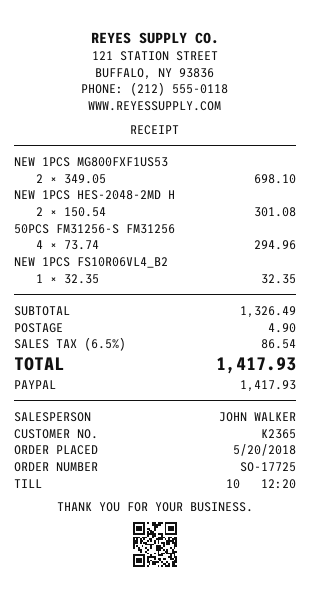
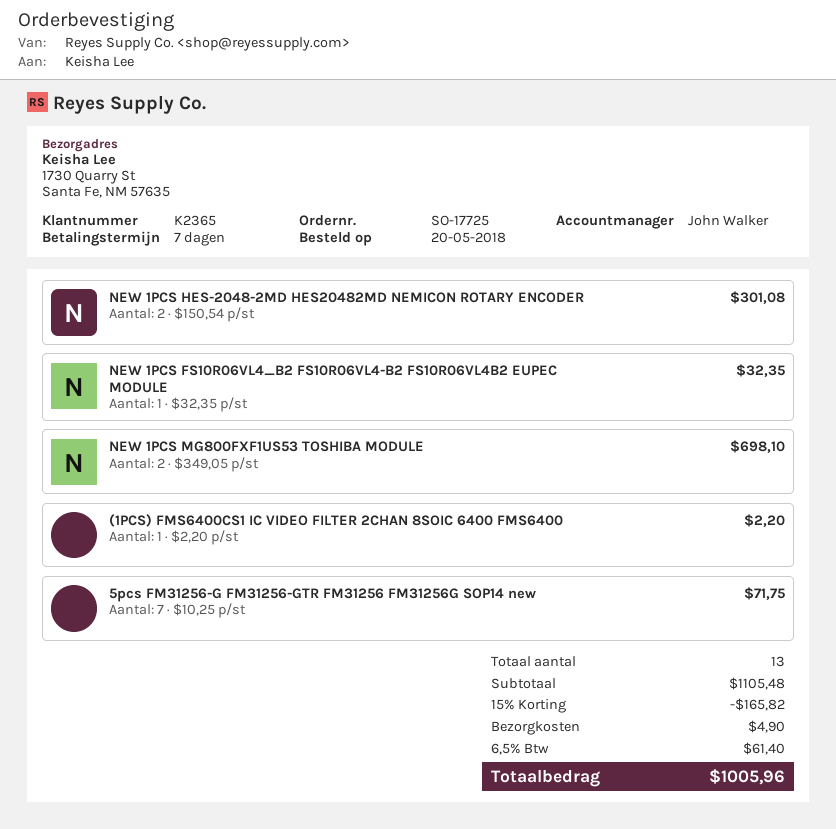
50PCS FM31256-S FM31256: 4 x 73.74 = 294.96 -> none
(1PCS) FMS6400CS1 IC VIDEO FILTER 2CHAN 8SOIC 6400 FMS6400: none -> 1 x 2.20 = 2.20
5pcs FM31256-G FM31256-GTR FM31256 FM31256G SOP14 new: none -> 7 x 10.25 = 71.75
subtotal: 1326.49 -> 1105.48
discount: none -> 15% = 165.82
tax: 6.5% = 86.54 -> 6.5% = 61.40
total: 1417.93 -> 1005.96

